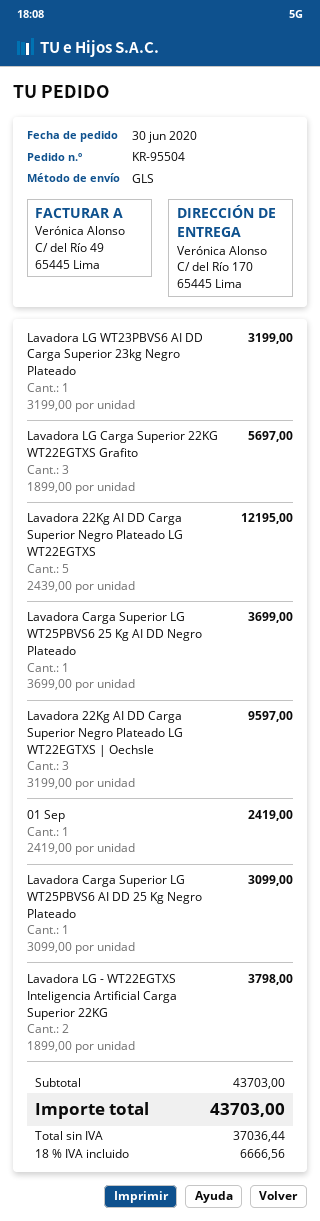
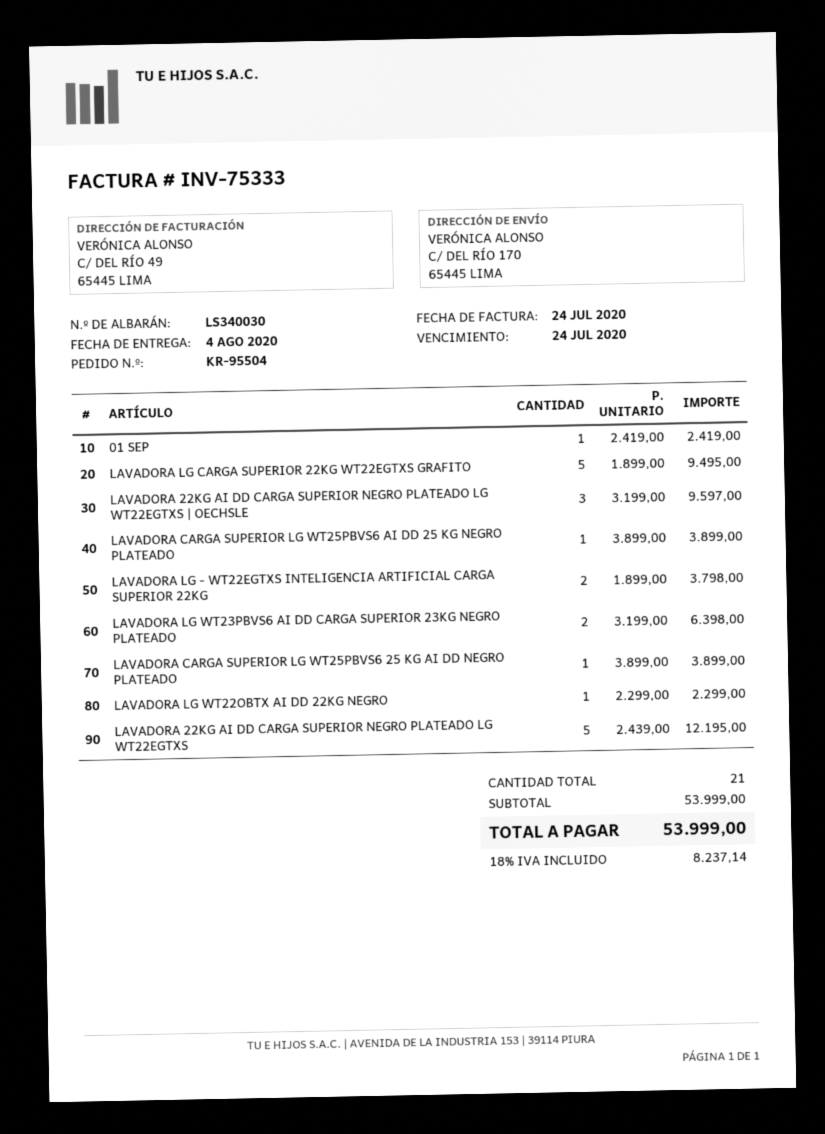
Lavadora LG WT23PBVS6 AI DD Carga Superior 23kg Negro Plateado: 1 x 3199.00 = 3199.00 -> 2 x 3199.00 = 6398.00
Lavadora LG Carga Superior 22KG WT22EGTXS Grafito: 3 x 1899.00 = 5697.00 -> 5 x 1899.00 = 9495.00
Lavadora Carga Superior LG WT25PBVS6 25 Kg AI DD Negro Plateado: 1 x 3699.00 = 3699.00 -> 1 x 3899.00 = 3899.00
Lavadora Carga Superior LG WT25PBVS6 AI DD 25 Kg Negro Plateado: 1 x 3099.00 = 3099.00 -> 1 x 3899.00 = 3899.00
LAVADORA LG WT22OBTX AI DD 22KG NEGRO: none -> 1 x 2299.00 = 2299.00
subtotal: 43703.00 -> 53999.00
tax: 18% = 6666.56 -> 18% = 8237.14
total: 43703.00 -> 53999.00

